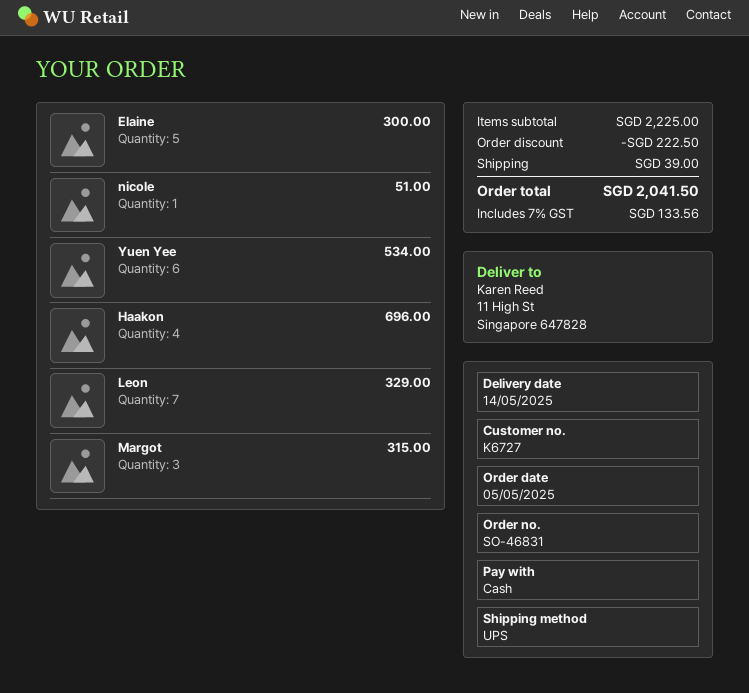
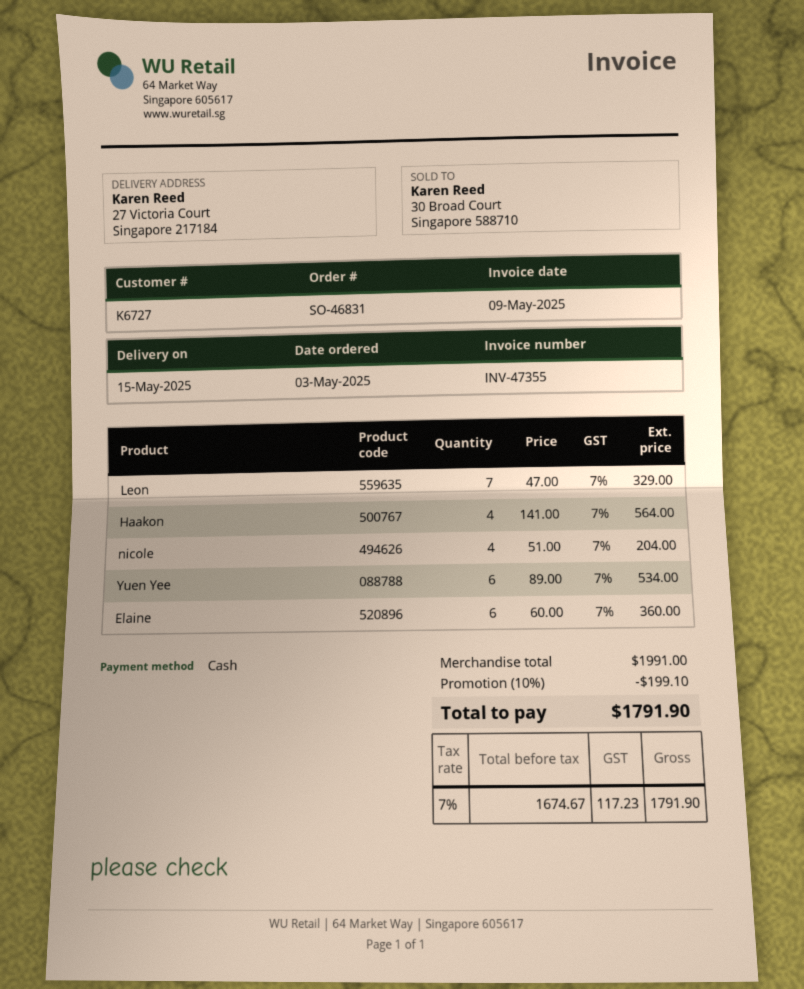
order date: 2025-05-05 -> 2025-05-03
delivery date: 2025-05-14 -> 2025-05-15
ship to: 11 High St, Singapore 647828 -> 27 Victoria Court, Singapore 217184
Elaine: 5 for 300.00 -> 6 for 360.00
nicole: 1 for 51.00 -> 4 for 204.00
Haakon: 4 for 696.00 -> 4 for 564.00
Margot: 3 for 315.00 -> none
subtotal: 2225.00 -> 1991.00
discount: 222.50 -> 199.10
shipping: 39.00 -> none
tax: 7% = 133.56 -> 7% = 117.23
total: 2041.50 -> 1791.90

